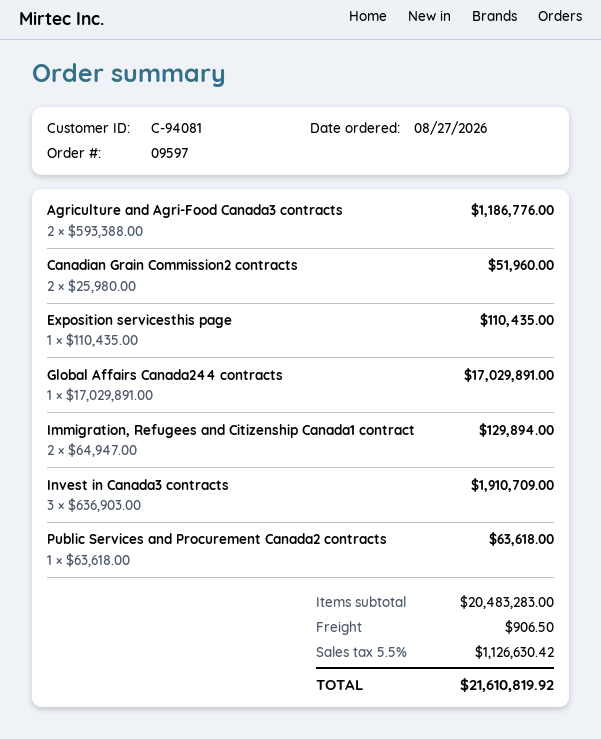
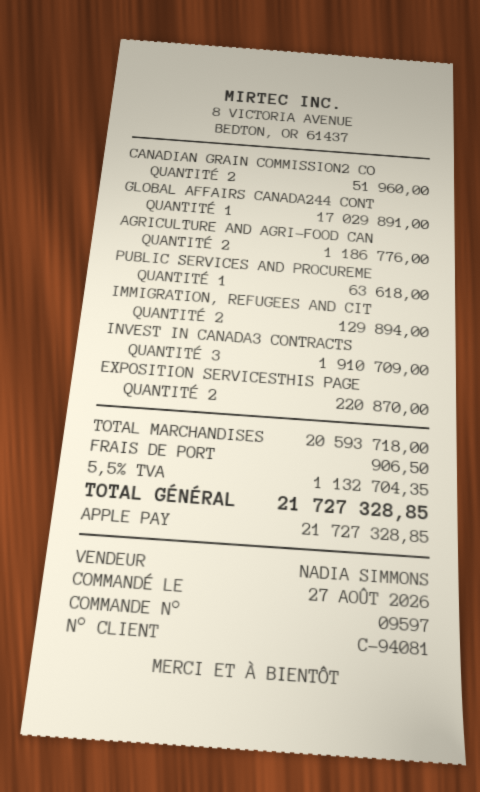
Exposition servicesthis page: 1 for 110435.00 -> 2 for 220870.00
subtotal: 20483283.00 -> 20593718.00
tax: 5.5% = 1126630.42 -> 5.5% = 1132704.35
total: 21610819.92 -> 21727328.85

